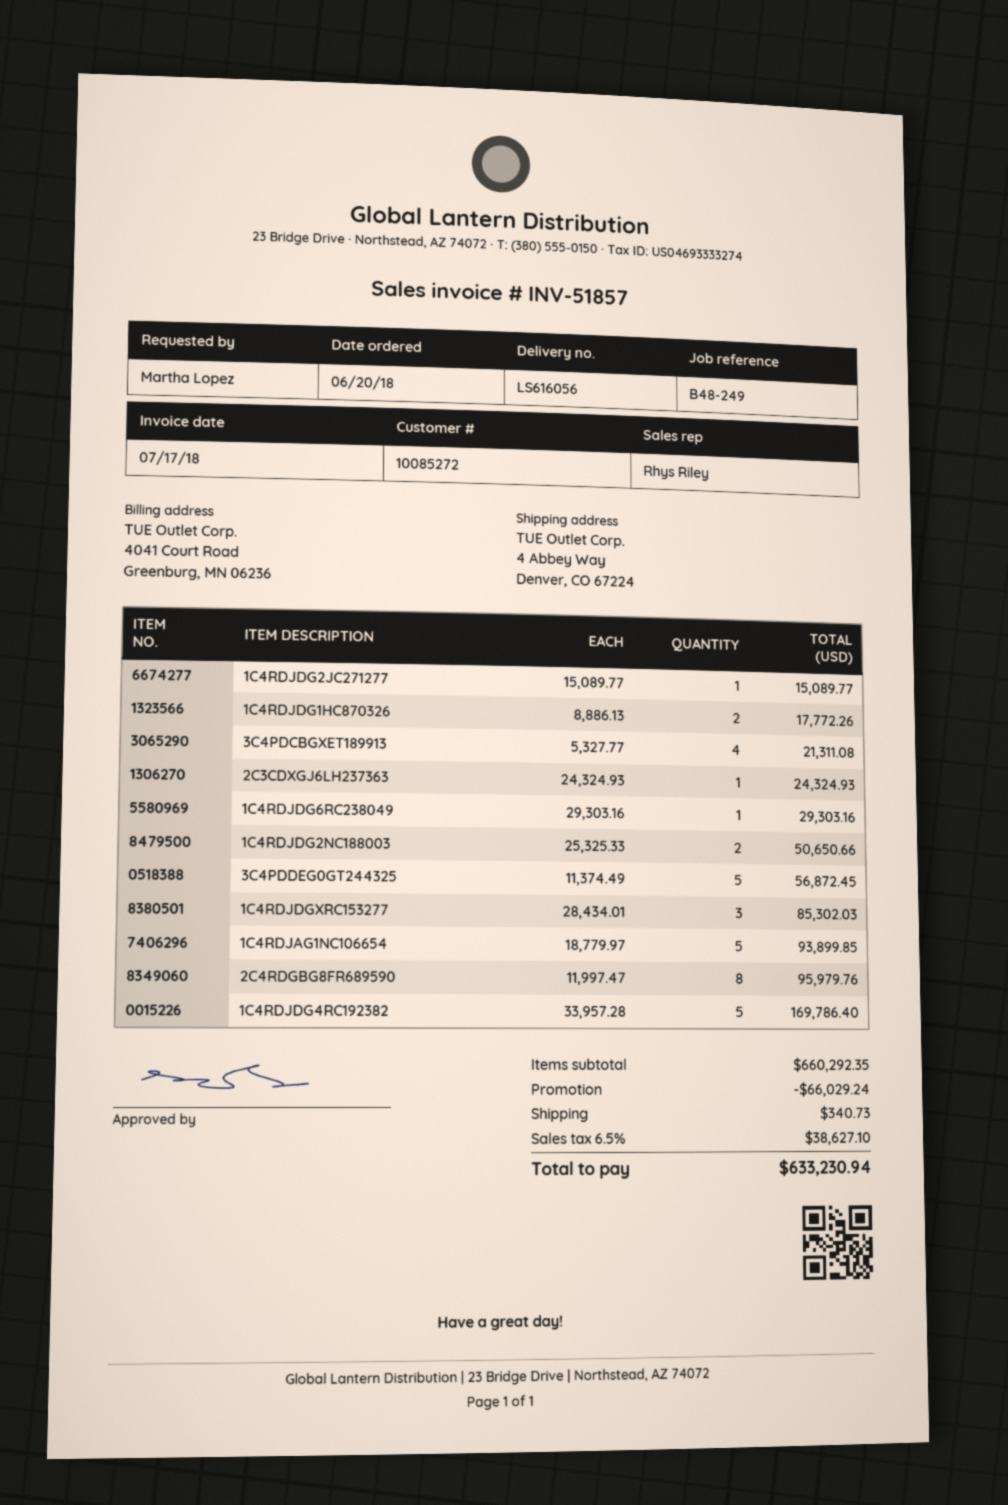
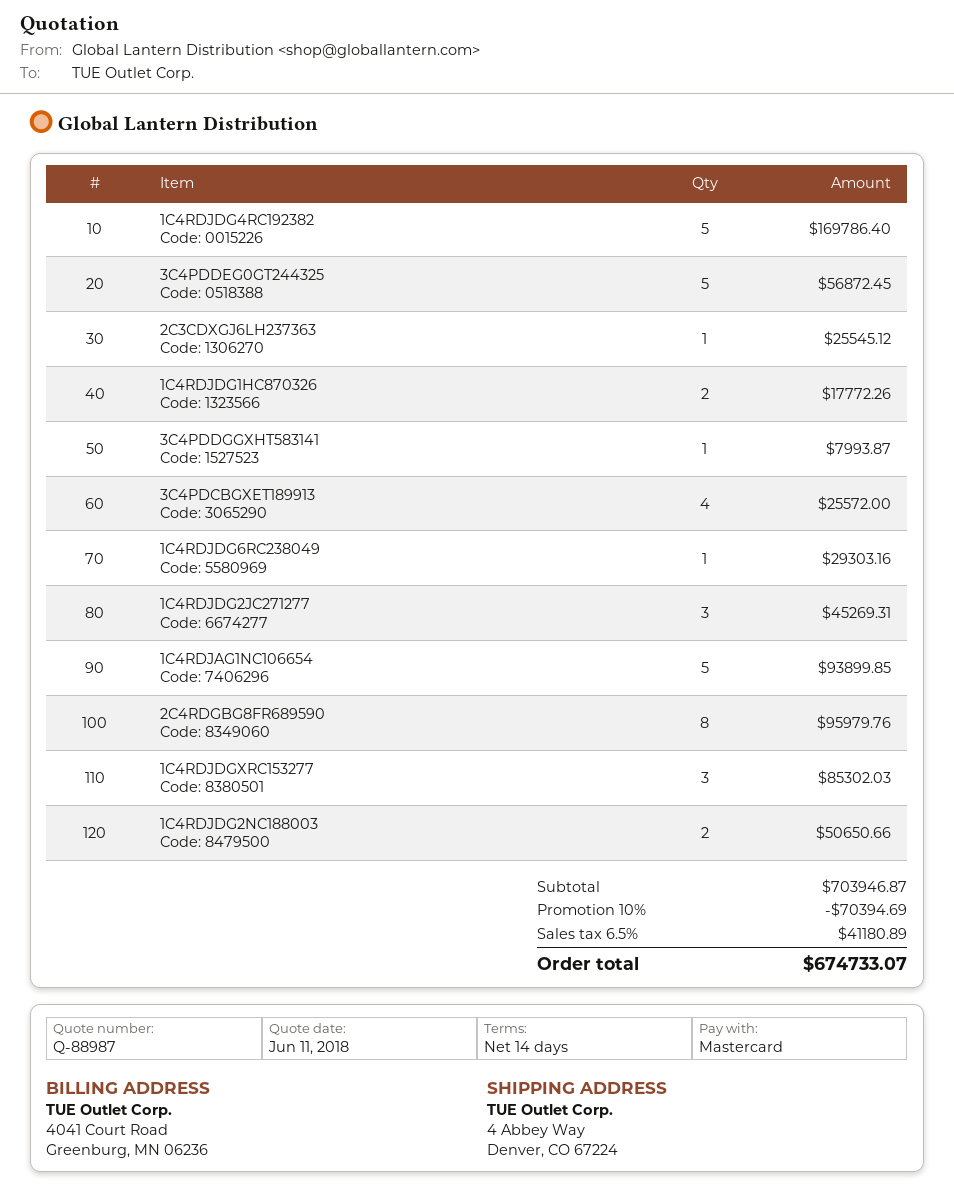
1C4RDJDG2JC271277: 1 for 15089.77 -> 3 for 45269.31
3C4PDCBGXET189913: 4 for 21311.08 -> 4 for 25572.00
2C3CDXGJ6LH237363: 1 for 24324.93 -> 1 for 25545.12
3C4PDDGGXHT583141: none -> 1 for 7993.87
subtotal: 660292.35 -> 703946.87
discount: 66029.24 -> 70394.69
shipping: 340.73 -> none
tax: 6.5% = 38627.10 -> 6.5% = 41180.89
total: 633230.94 -> 674733.07

